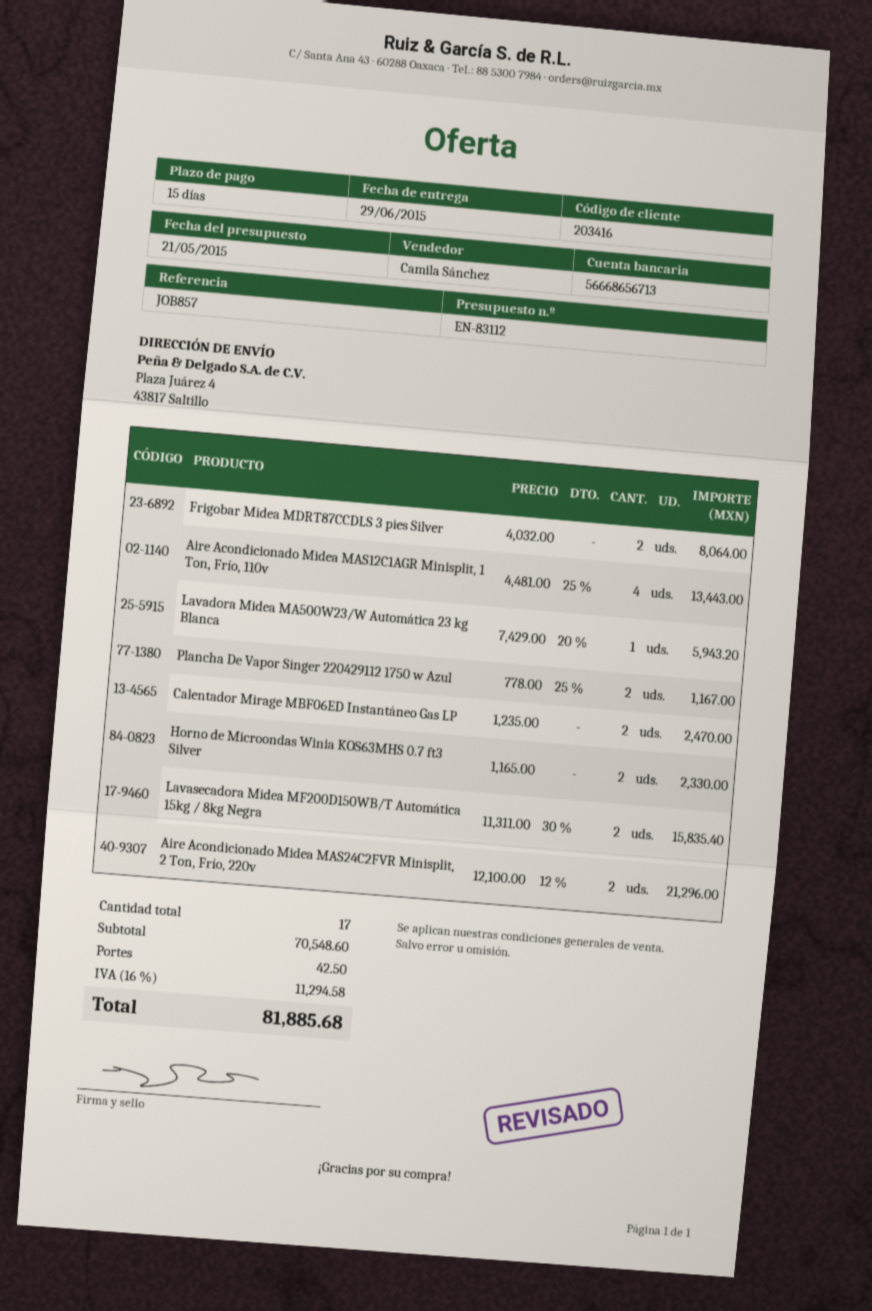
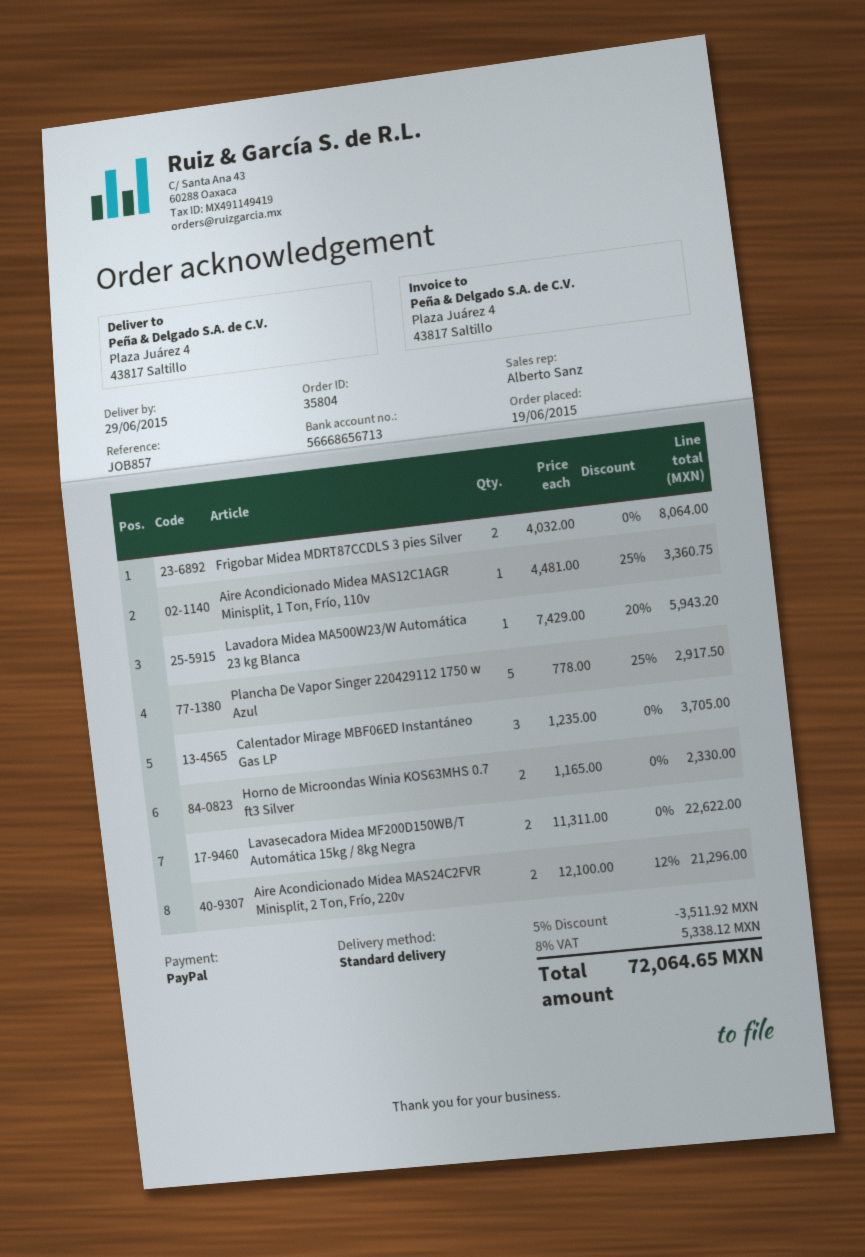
sales rep: Camila Sánchez -> Alberto Sanz
Aire Acondicionado Midea MAS12C1AGR Minisplit, 1 Ton, Frío, 110v: 4 x 4481.00 - 25% = 13443.00 -> 1 x 4481.00 - 25% = 3360.75
Plancha De Vapor Singer 220429112 1750 w Azul: 2 x 778.00 - 25% = 1167.00 -> 5 x 778.00 - 25% = 2917.50
Calentador Mirage MBF06ED Instantáneo Gas LP: 2 x 1235.00 = 2470.00 -> 3 x 1235.00 = 3705.00
Lavasecadora Midea MF200D150WB/T Automática 15kg / 8kg Negra: 2 x 11311.00 - 30% = 15835.40 -> 2 x 11311.00 = 22622.00
discount: none -> 5% = 3511.92
shipping: 42.50 -> none
tax: 16% = 11294.58 -> 8% = 5338.12
total: 81885.68 -> 72064.65

